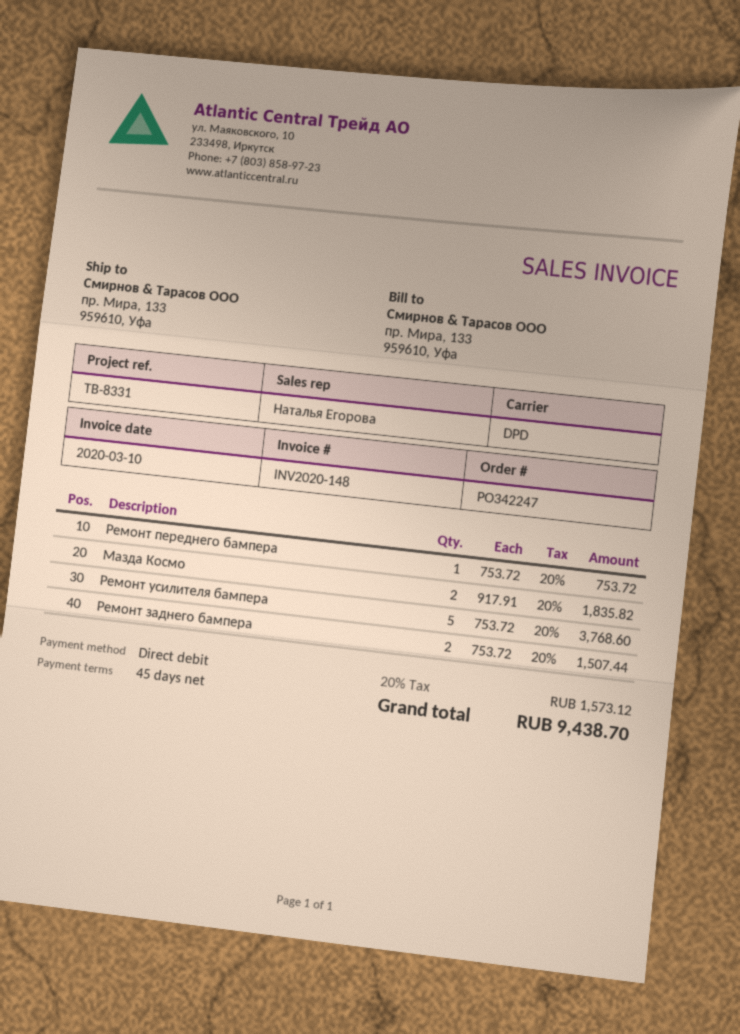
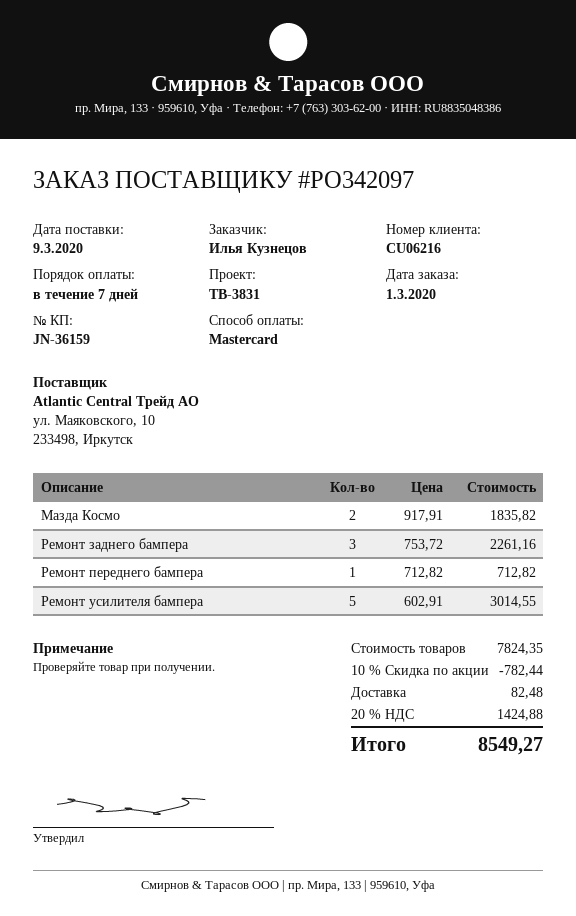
order number: PO342247 -> PO342097
payment terms: 45 days -> 7 days
reference: TB-8331 -> TB-3831
payment method: direct debit -> Mastercard
Ремонт переднего бампера: 1 x 753.72 = 753.72 -> 1 x 712.82 = 712.82
Ремонт усилителя бампера: 5 x 753.72 = 3768.60 -> 5 x 602.91 = 3014.55
Ремонт заднего бампера: 2 x 753.72 = 1507.44 -> 3 x 753.72 = 2261.16
discount: none -> 10% = 782.44
shipping: none -> 82.48
tax: 20% = 1573.12 -> 20% = 1424.88
total: 9438.70 -> 8549.27

